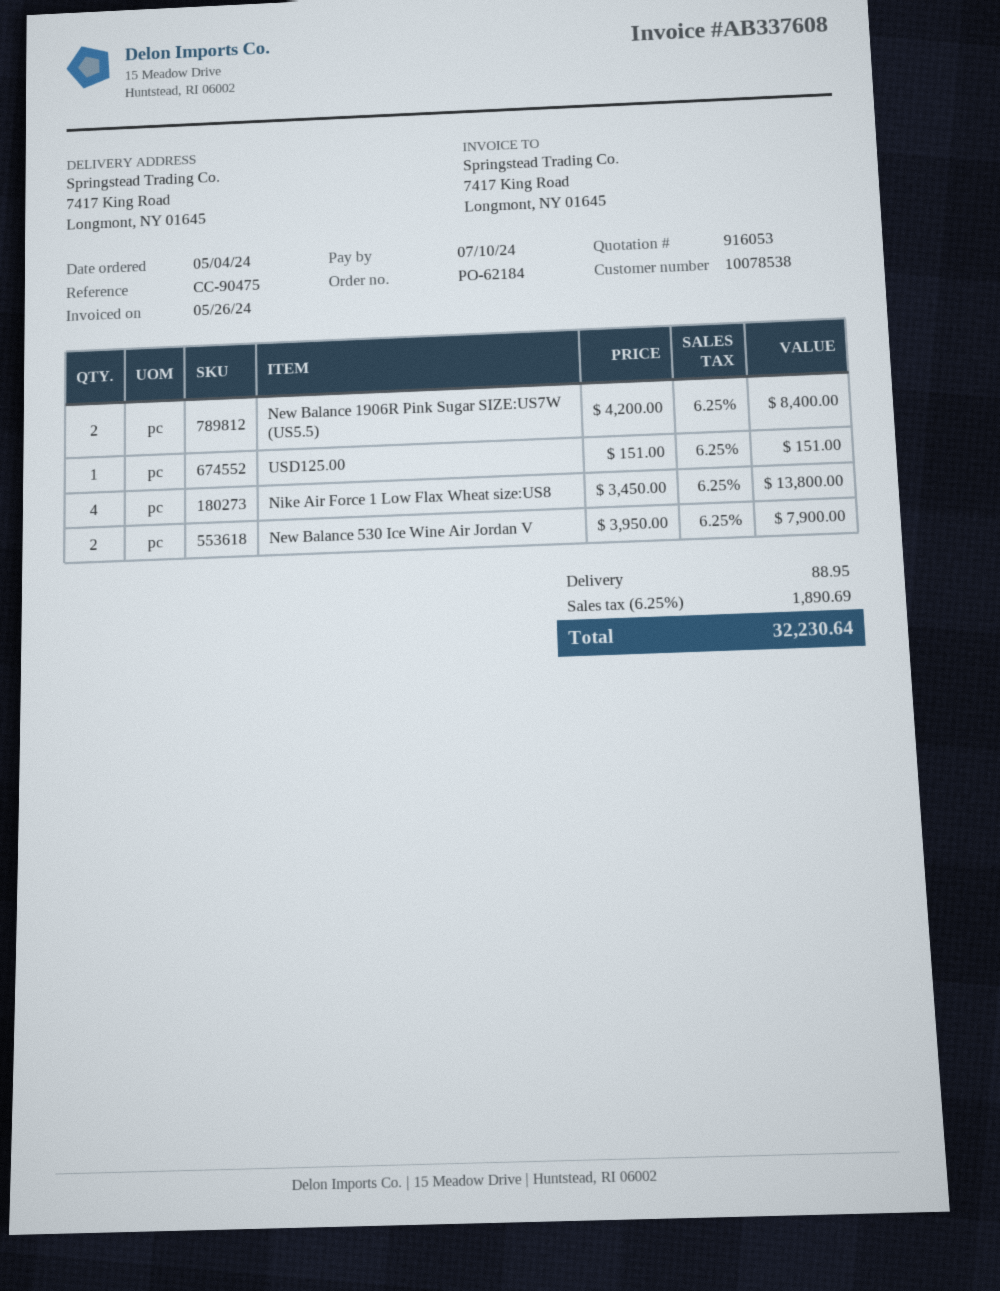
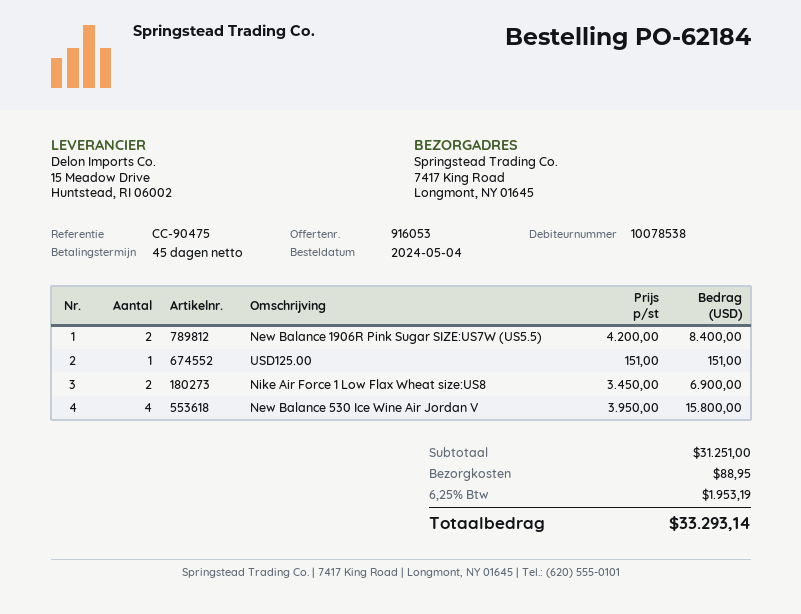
Nike Air Force 1 Low Flax Wheat size:US8: 4 x 3450.00 = 13800.00 -> 2 x 3450.00 = 6900.00
New Balance 530 Ice Wine Air Jordan V: 2 x 3950.00 = 7900.00 -> 4 x 3950.00 = 15800.00
tax: 6.25% = 1890.69 -> 6.25% = 1953.19
total: 32230.64 -> 33293.14

